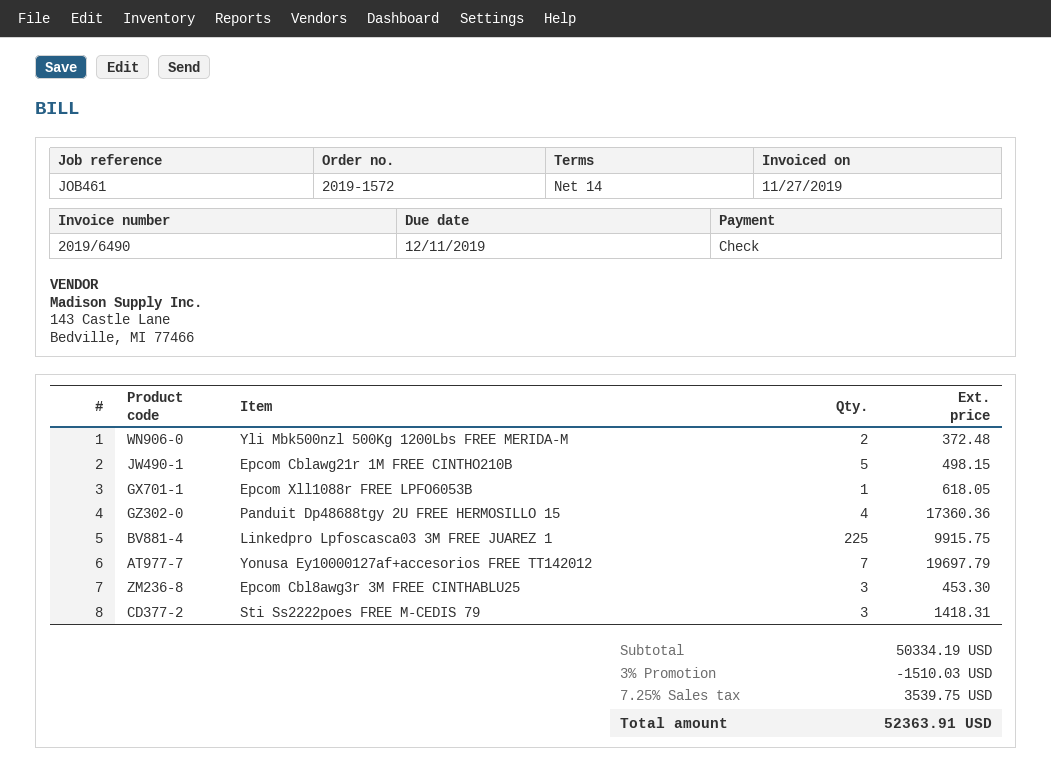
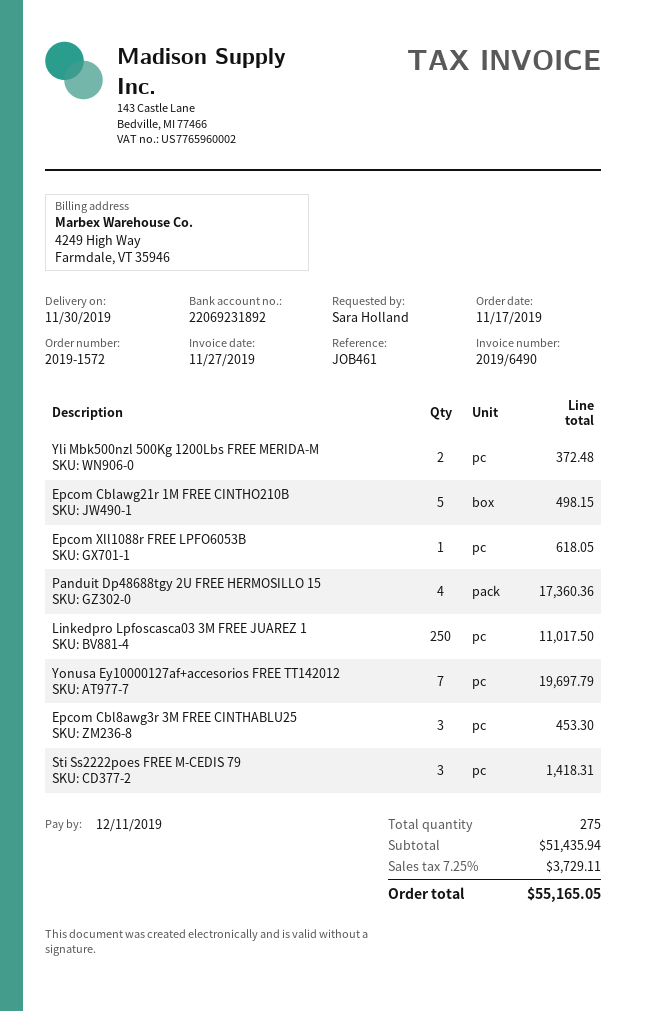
Linkedpro Lpfoscasca03 3M FREE JUAREZ 1: 225 for 9915.75 -> 250 for 11017.50
subtotal: 50334.19 -> 51435.94
discount: 3% = 1510.03 -> none
tax: 7.25% = 3539.75 -> 7.25% = 3729.11
total: 52363.91 -> 55165.05

